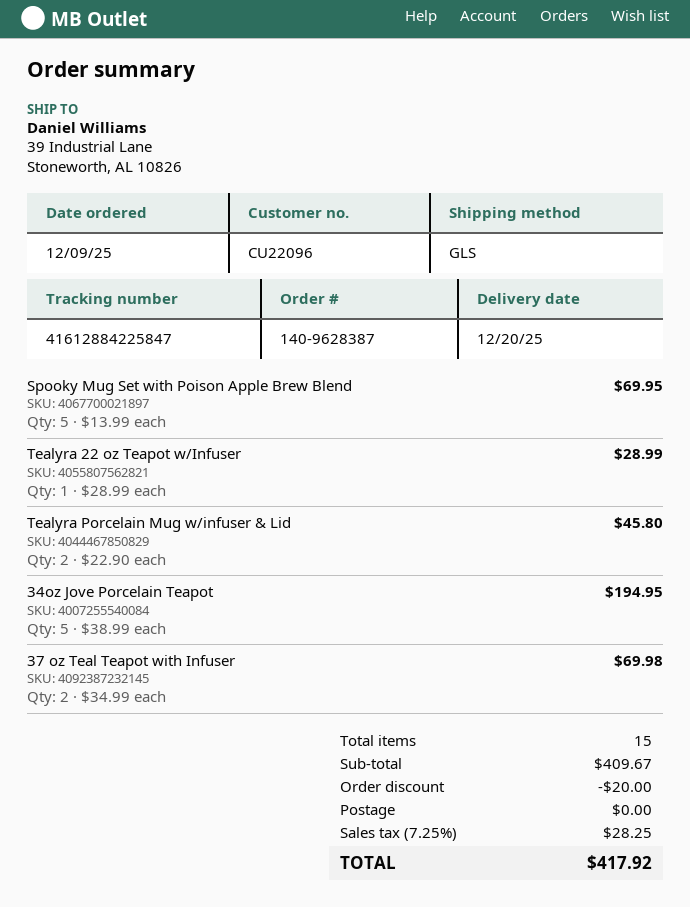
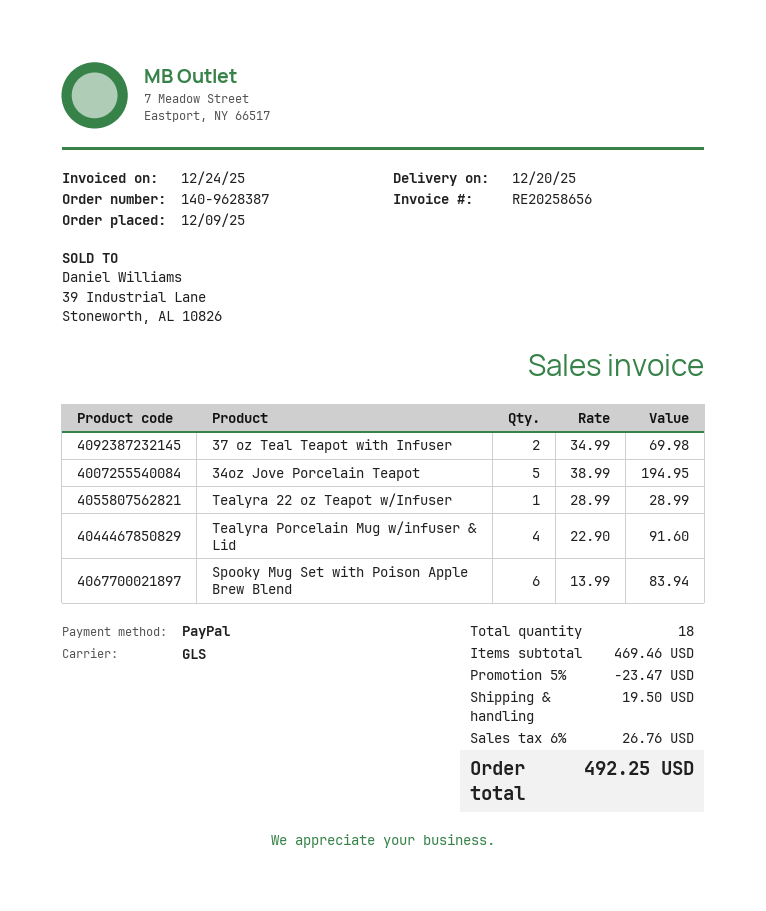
Spooky Mug Set with Poison Apple Brew Blend: 5 x 13.99 = 69.95 -> 6 x 13.99 = 83.94
Tealyra Porcelain Mug w/infuser & Lid: 2 x 22.90 = 45.80 -> 4 x 22.90 = 91.60
total quantity: 15 -> 18
subtotal: 409.67 -> 469.46
discount: 20.00 -> 23.47
shipping: 0.00 -> 19.50
tax: 7.25% = 28.25 -> 6% = 26.76
total: 417.92 -> 492.25

